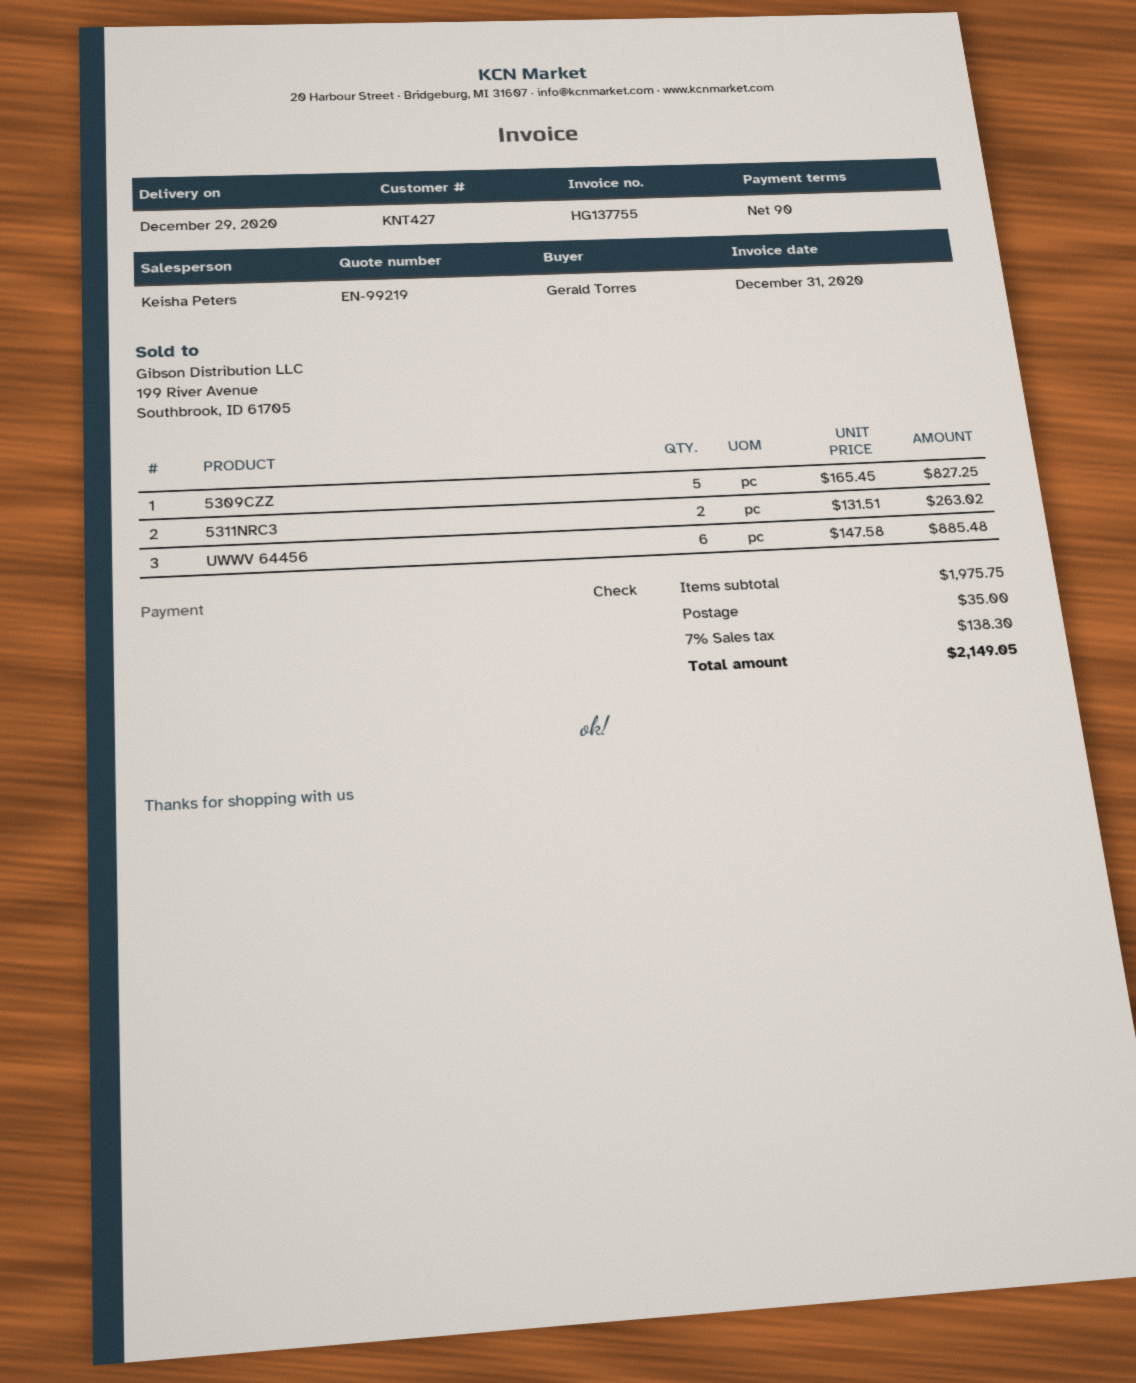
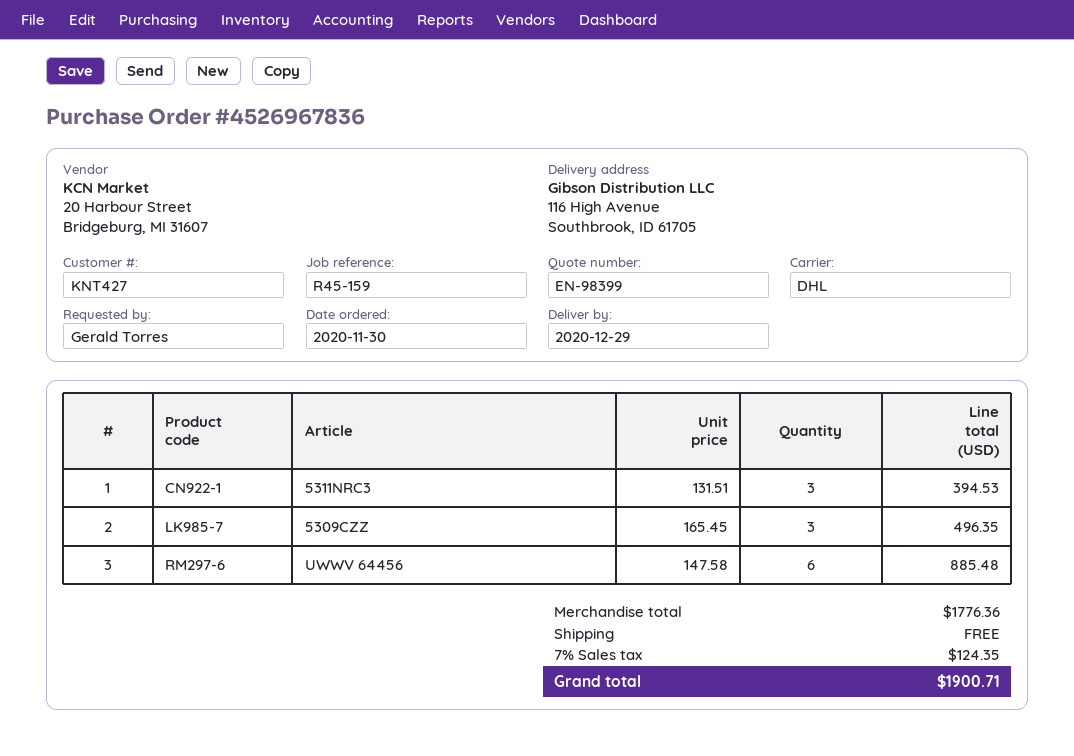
quote number: EN-99219 -> EN-98399
5309CZZ: 5 x 165.45 = 827.25 -> 3 x 165.45 = 496.35
5311NRC3: 2 x 131.51 = 263.02 -> 3 x 131.51 = 394.53
subtotal: 1975.75 -> 1776.36
shipping: 35.00 -> 0.00
tax: 7% = 138.30 -> 7% = 124.35
total: 2149.05 -> 1900.71

